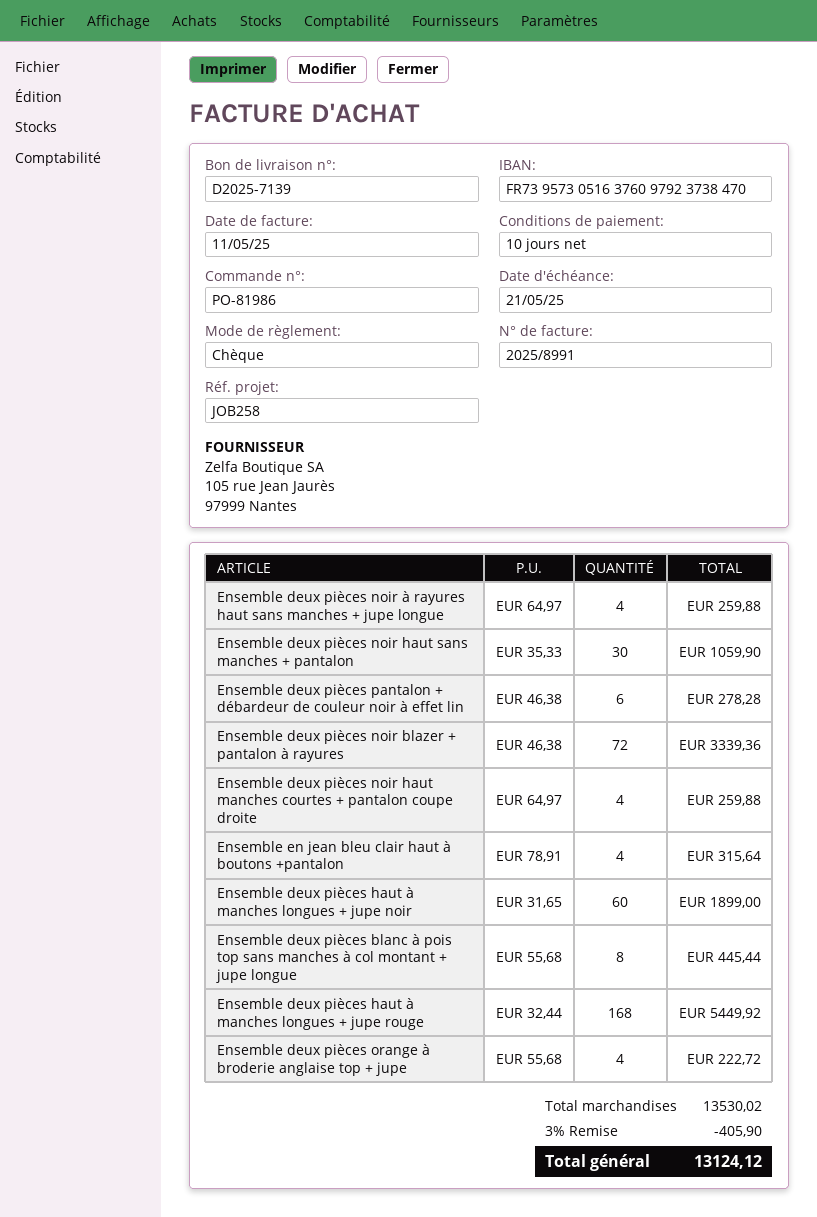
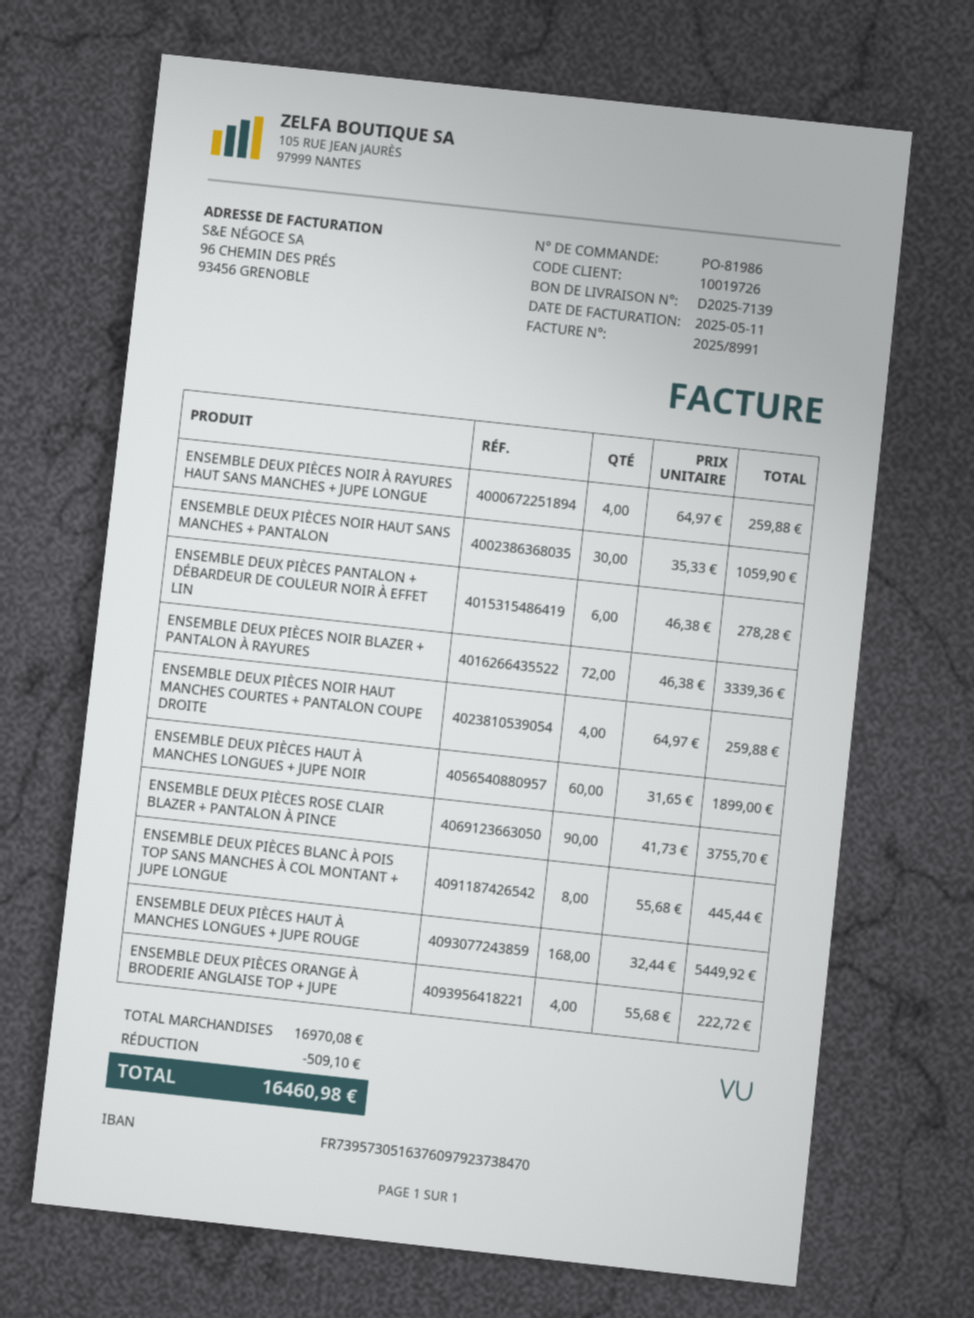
Ensemble en jean bleu clair haut à boutons +pantalon: 4 x 78.91 = 315.64 -> none
ENSEMBLE DEUX PIÈCES ROSE CLAIR BLAZER + PANTALON À PINCE: none -> 90 x 41.73 = 3755.70
subtotal: 13530.02 -> 16970.08
discount: 405.90 -> 509.10
total: 13124.12 -> 16460.98

